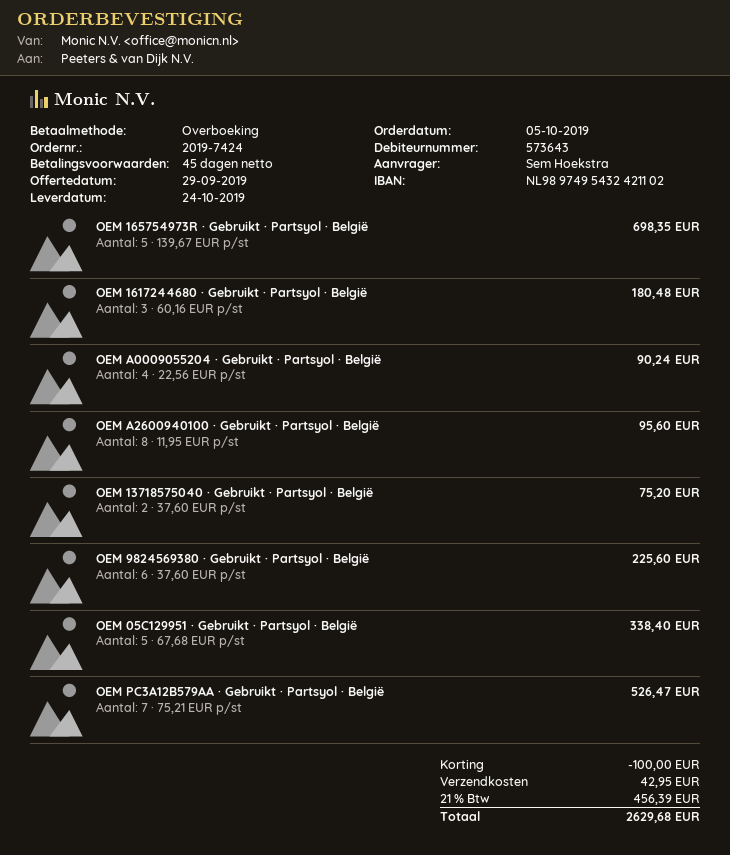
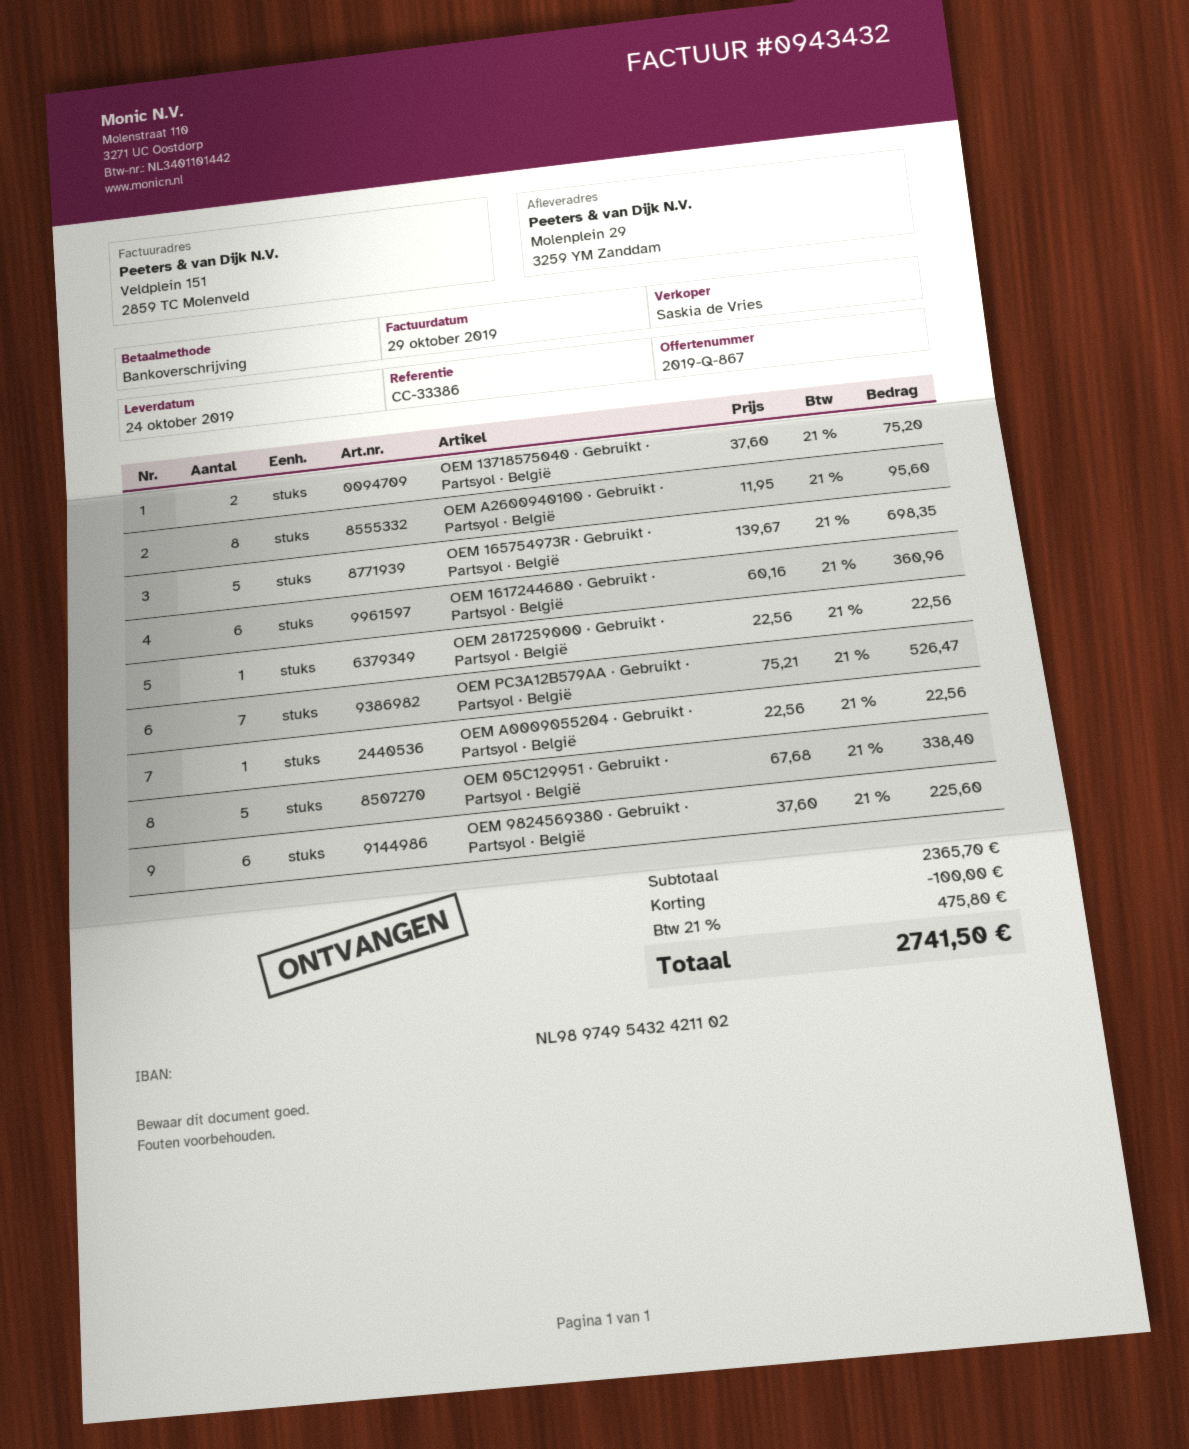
OEM 1617244680 · Gebruikt · Partsyol · België: 3 x 60.16 = 180.48 -> 6 x 60.16 = 360.96
OEM A0009055204 · Gebruikt · Partsyol · België: 4 x 22.56 = 90.24 -> 1 x 22.56 = 22.56
OEM 2817259000 · Gebruikt · Partsyol · België: none -> 1 x 22.56 = 22.56
shipping: 42.95 -> none
tax: 21% = 456.39 -> 21% = 475.80
total: 2629.68 -> 2741.50

